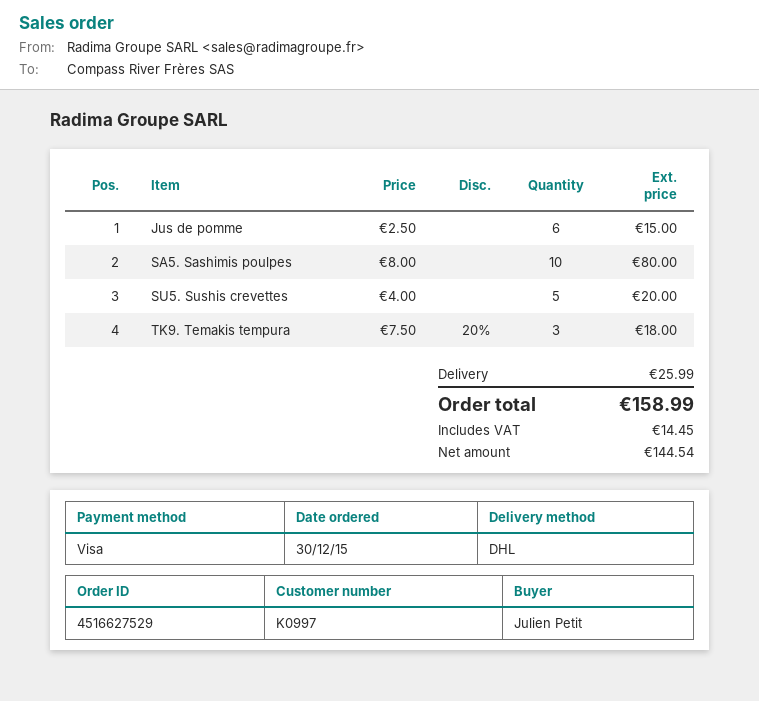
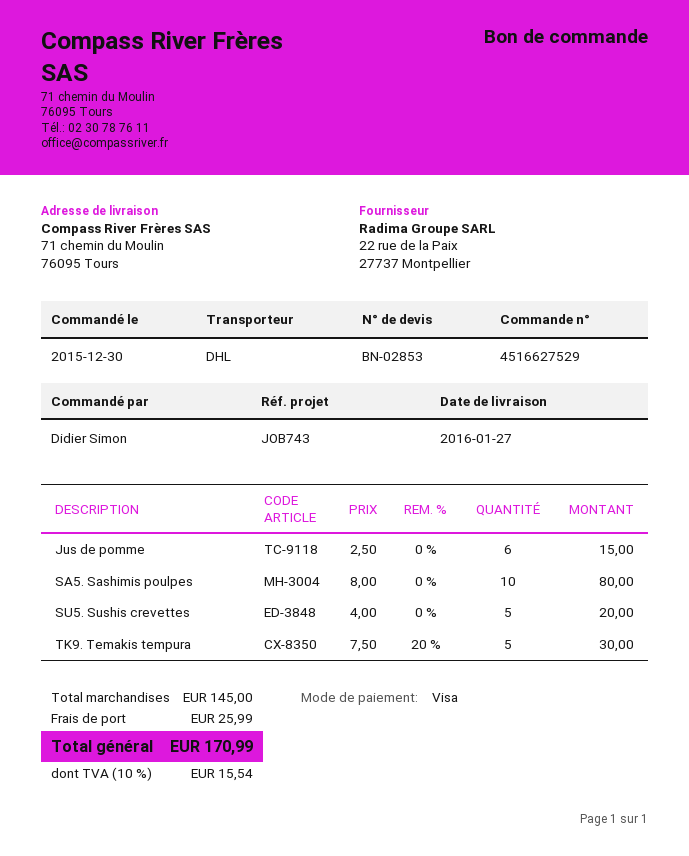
ordered by: Julien Petit -> Didier Simon
TK9. Temakis tempura: 3 x 7.50 - 20% = 18.00 -> 5 x 7.50 - 20% = 30.00
tax: 14.45 -> 15.54
total: 158.99 -> 170.99

